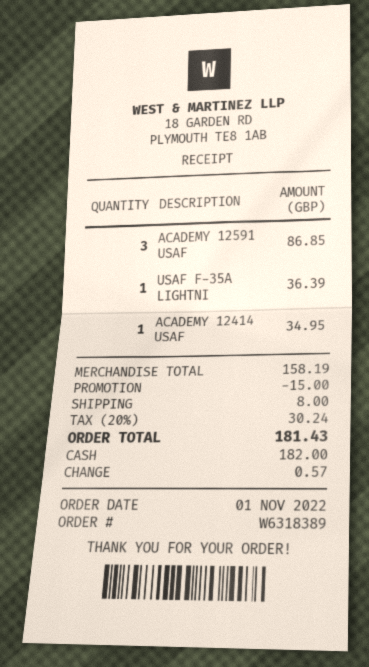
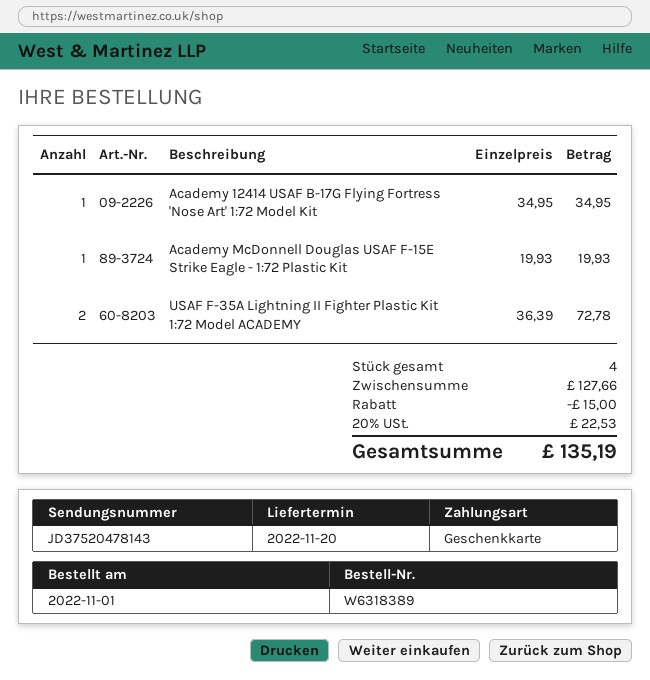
payment method: cash -> gift card
ACADEMY 12591 USAF: 3 for 86.85 -> none
USAF F-35A LIGHTNI: 1 for 36.39 -> 2 for 72.78
Academy McDonnell Douglas USAF F-15E Strike Eagle - 1:72 Plastic Kit: none -> 1 for 19.93
subtotal: 158.19 -> 127.66
shipping: 8.00 -> none
tax: 20% = 30.24 -> 20% = 22.53
total: 181.43 -> 135.19

